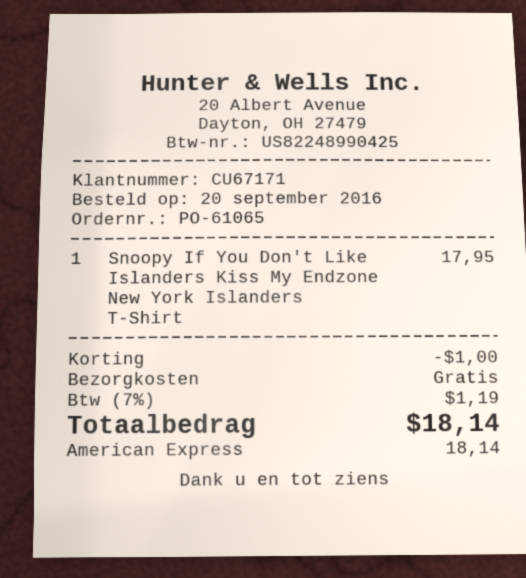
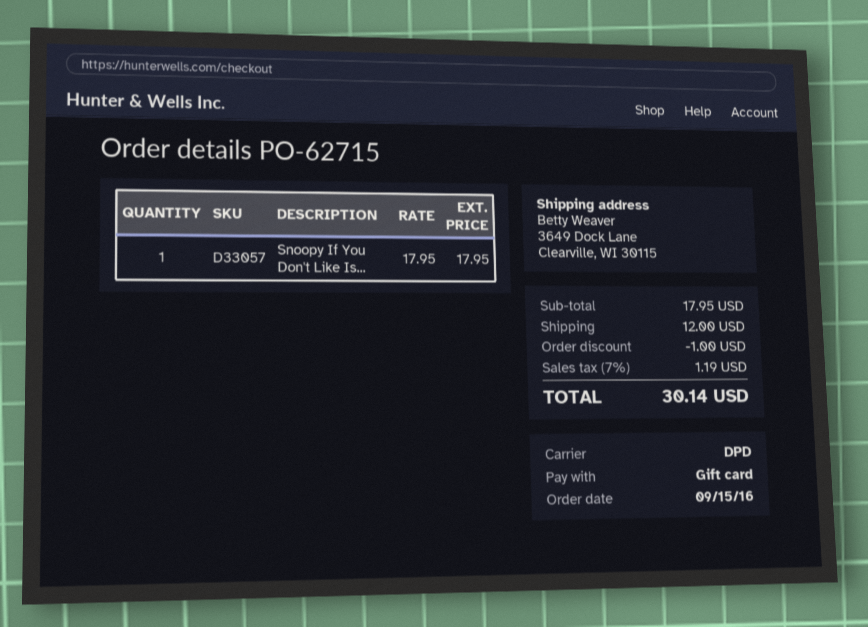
order number: PO-61065 -> PO-62715
order date: 2016-09-20 -> 2016-09-15
payment method: American Express -> gift card
shipping: 0.00 -> 12.00
total: 18.14 -> 30.14

